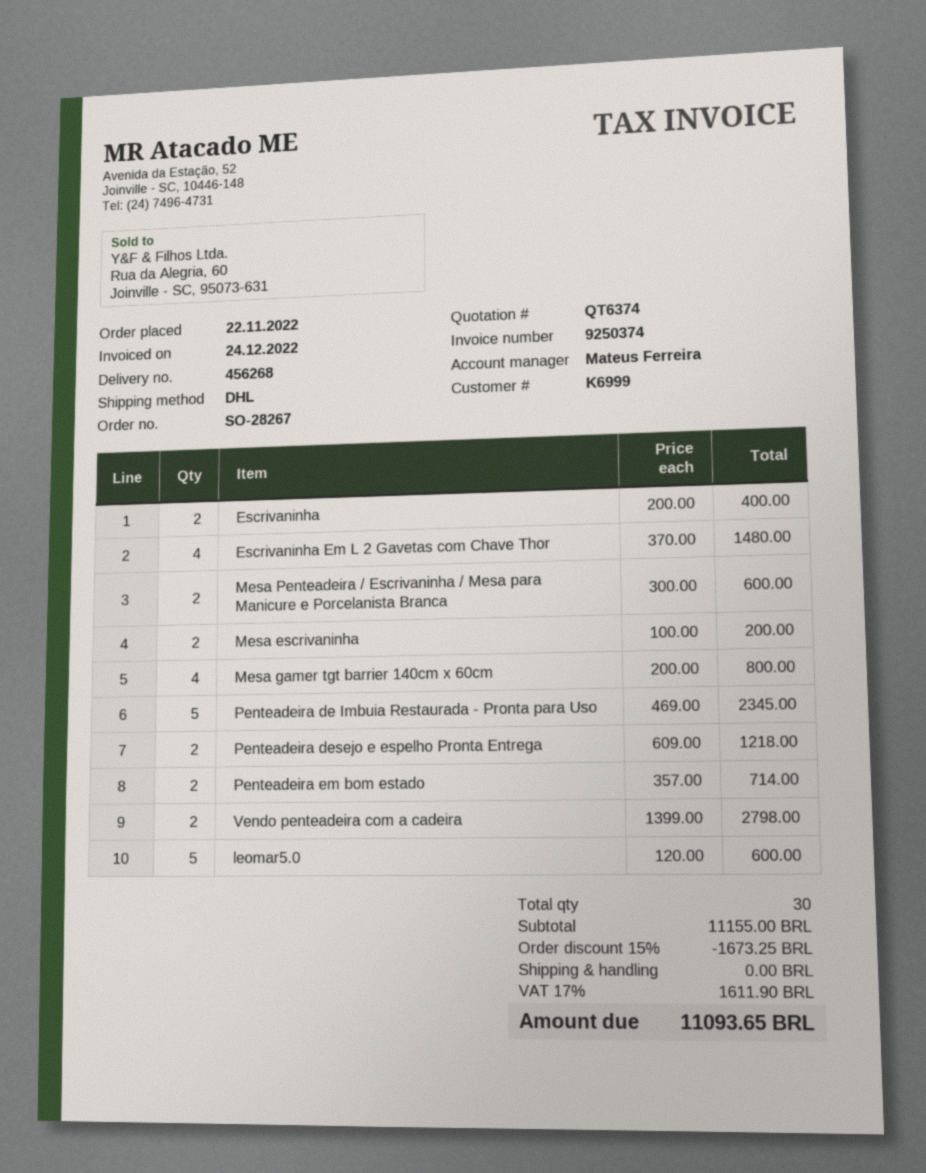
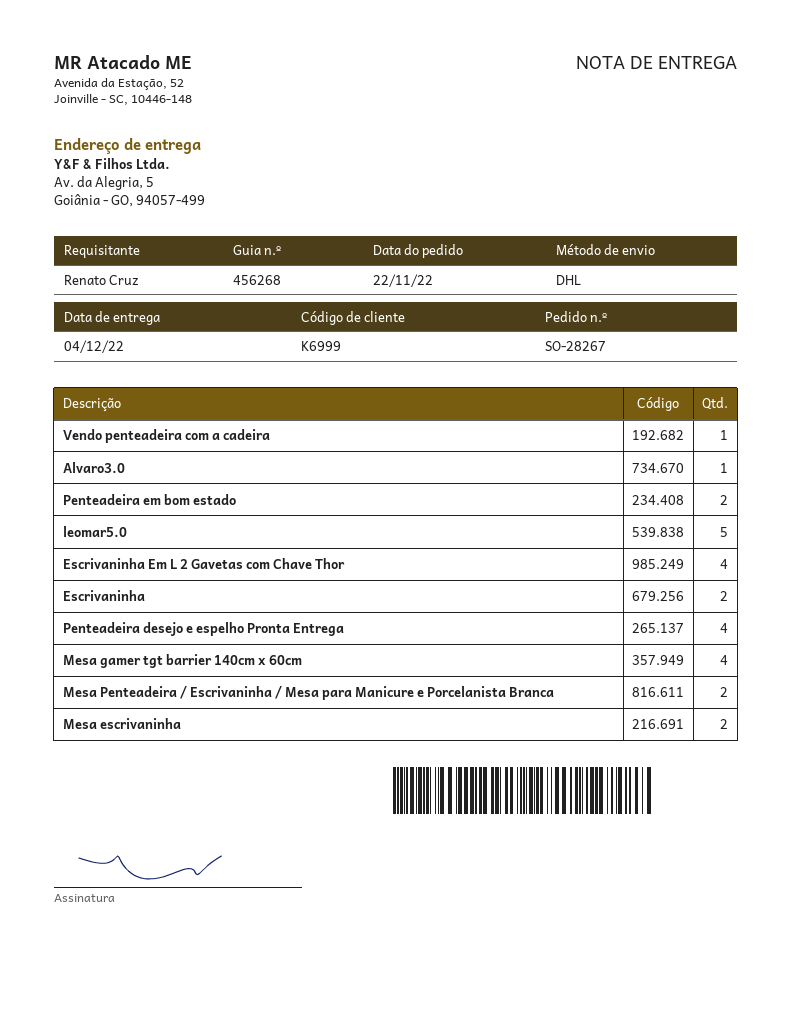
Penteadeira de Imbuia Restaurada - Pronta para Uso: 5 -> none
Penteadeira desejo e espelho Pronta Entrega: 2 -> 4
Vendo penteadeira com a cadeira: 2 -> 1
Alvaro3.0: none -> 1

